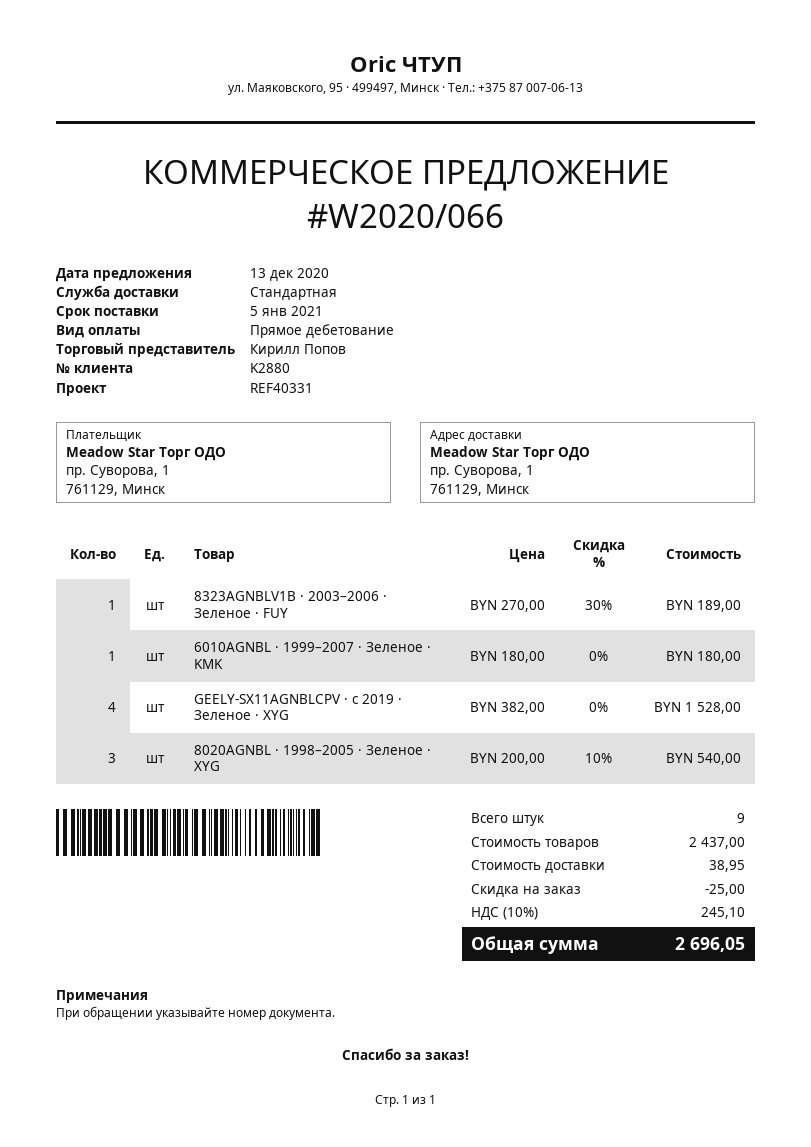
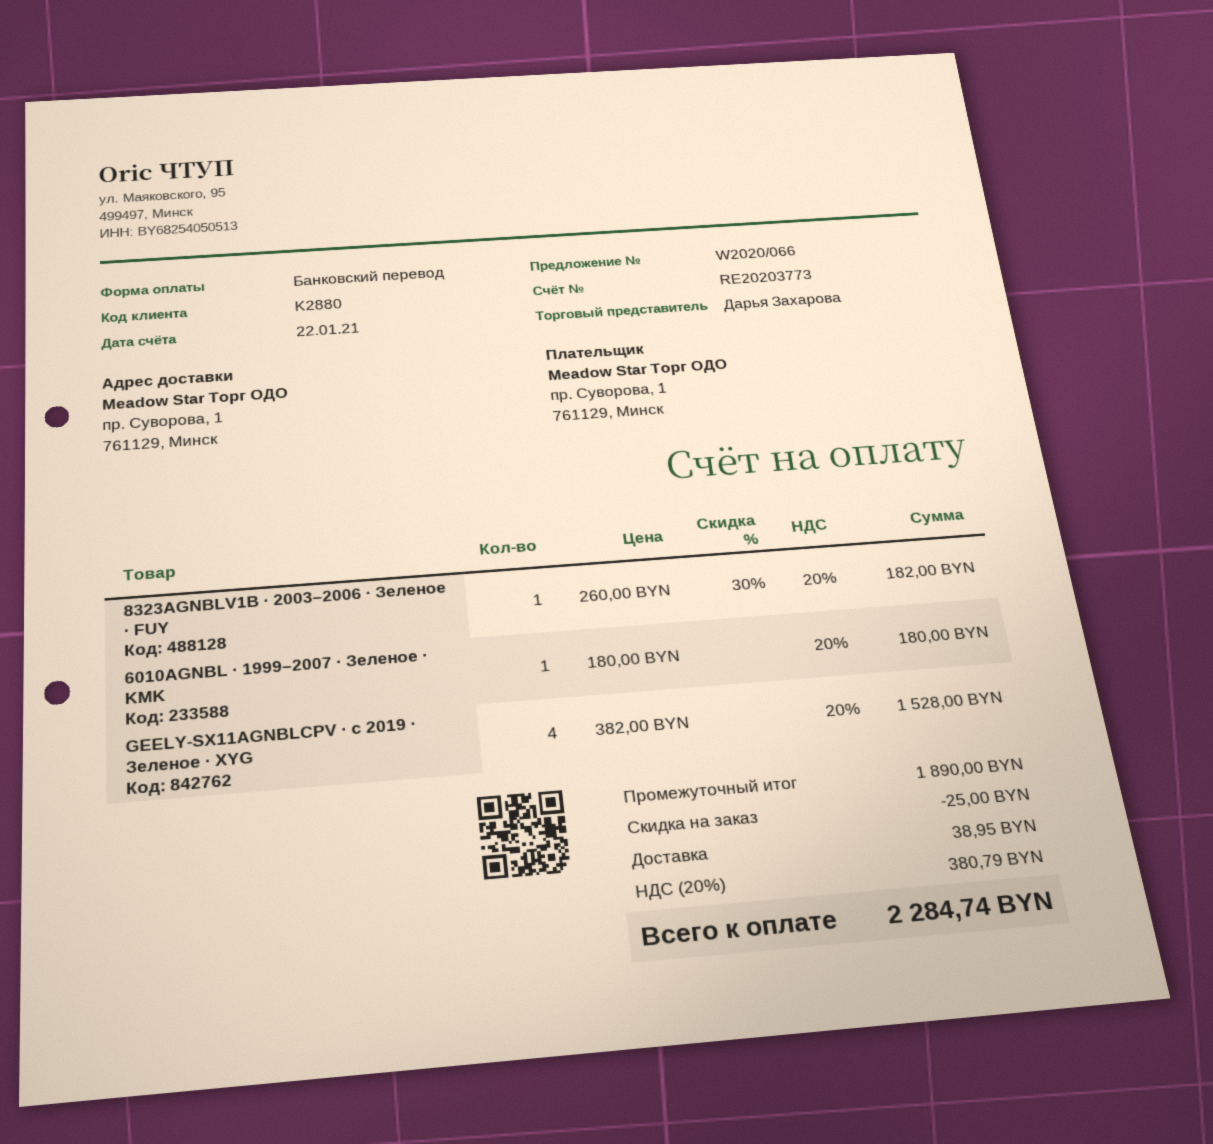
sales rep: Кирилл Попов -> Дарья Захарова
payment method: direct debit -> bank transfer
8323AGNBLV1B · 2003–2006 · Зеленое · FUY: 1 x 270.00 - 30% = 189.00 -> 1 x 260.00 - 30% = 182.00
8020AGNBL · 1998–2005 · Зеленое · XYG: 3 x 200.00 - 10% = 540.00 -> none
subtotal: 2437.00 -> 1890.00
tax: 10% = 245.10 -> 20% = 380.79
total: 2696.05 -> 2284.74

